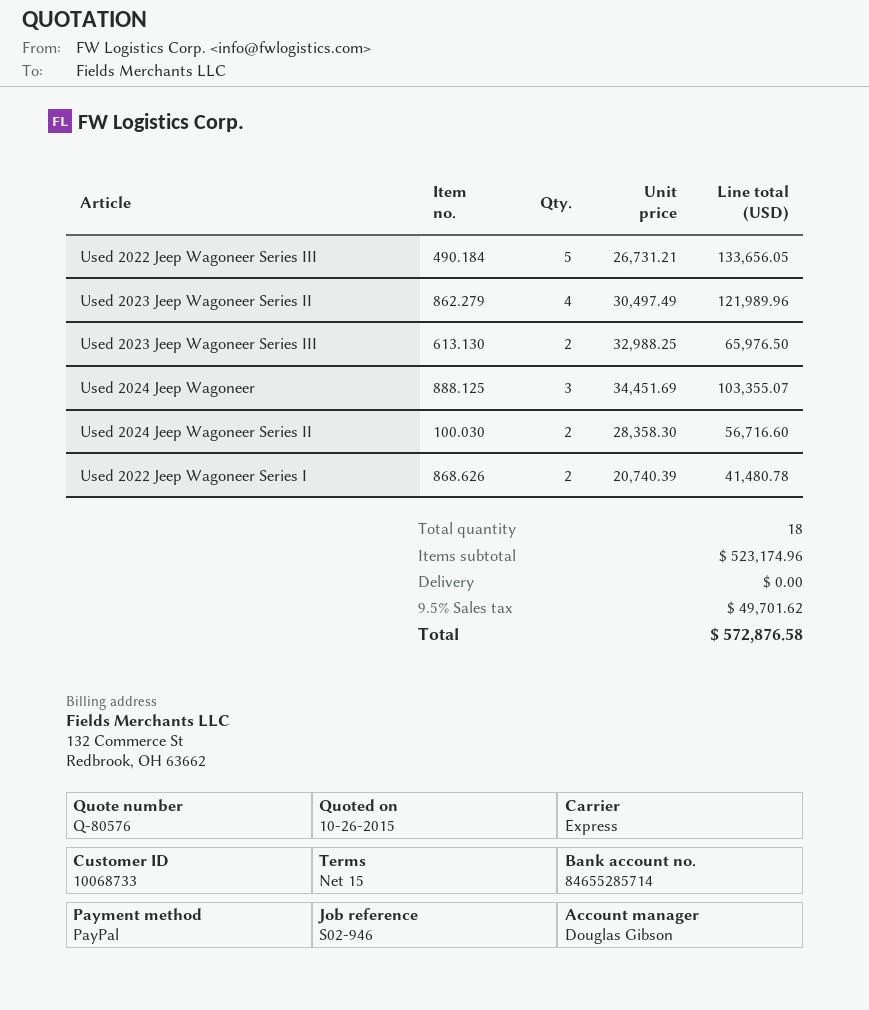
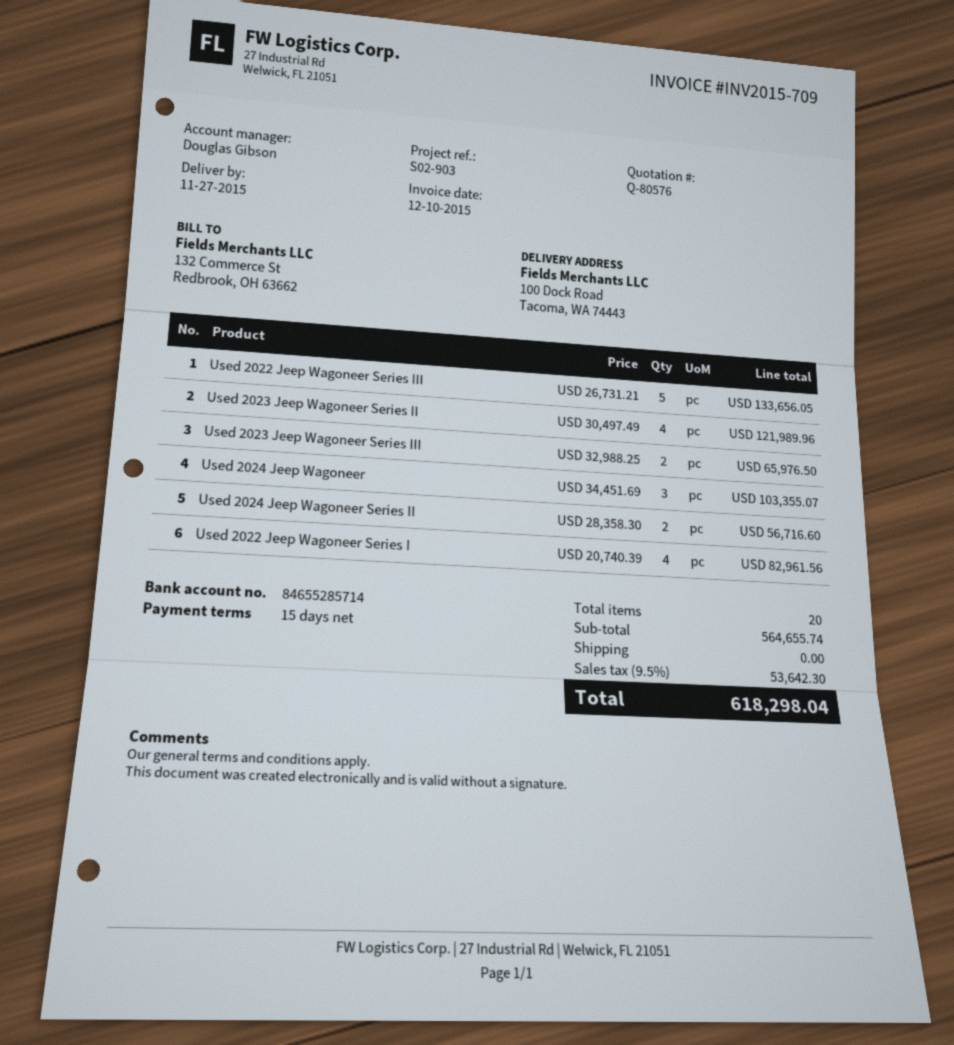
reference: S02-946 -> S02-903
Used 2022 Jeep Wagoneer Series I: 2 x 20740.39 = 41480.78 -> 4 x 20740.39 = 82961.56
total quantity: 18 -> 20
subtotal: 523174.96 -> 564655.74
tax: 9.5% = 49701.62 -> 9.5% = 53642.30
total: 572876.58 -> 618298.04

